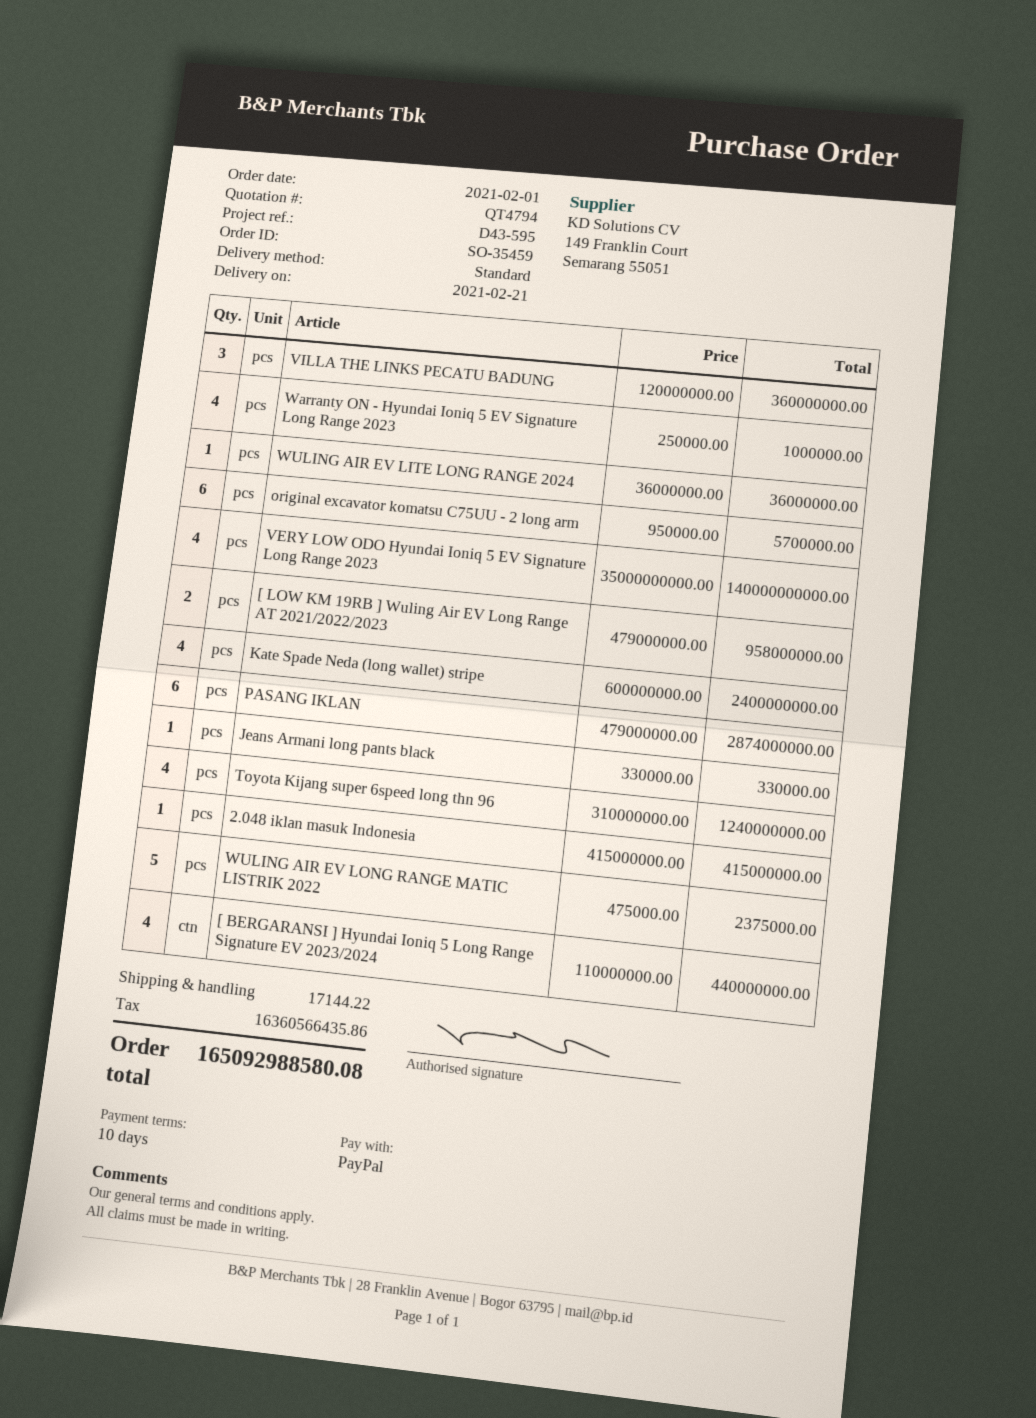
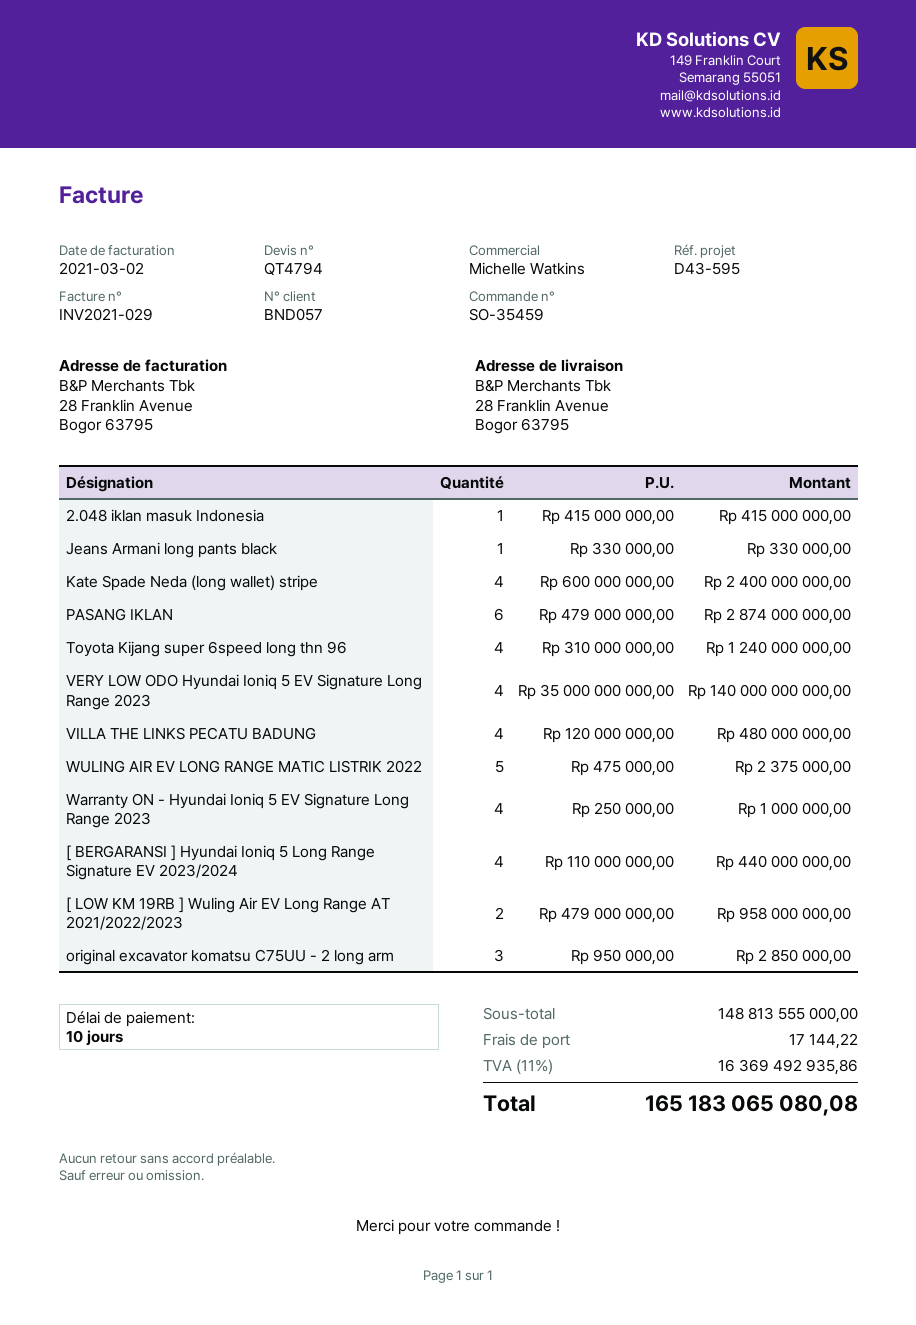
VILLA THE LINKS PECATU BADUNG: 3 x 120000000.00 = 360000000.00 -> 4 x 120000000.00 = 480000000.00
WULING AIR EV LITE LONG RANGE 2024: 1 x 36000000.00 = 36000000.00 -> none
original excavator komatsu C75UU - 2 long arm: 6 x 950000.00 = 5700000.00 -> 3 x 950000.00 = 2850000.00
tax: 16360566435.86 -> 16369492935.86
total: 165092988580.08 -> 165183065080.08

